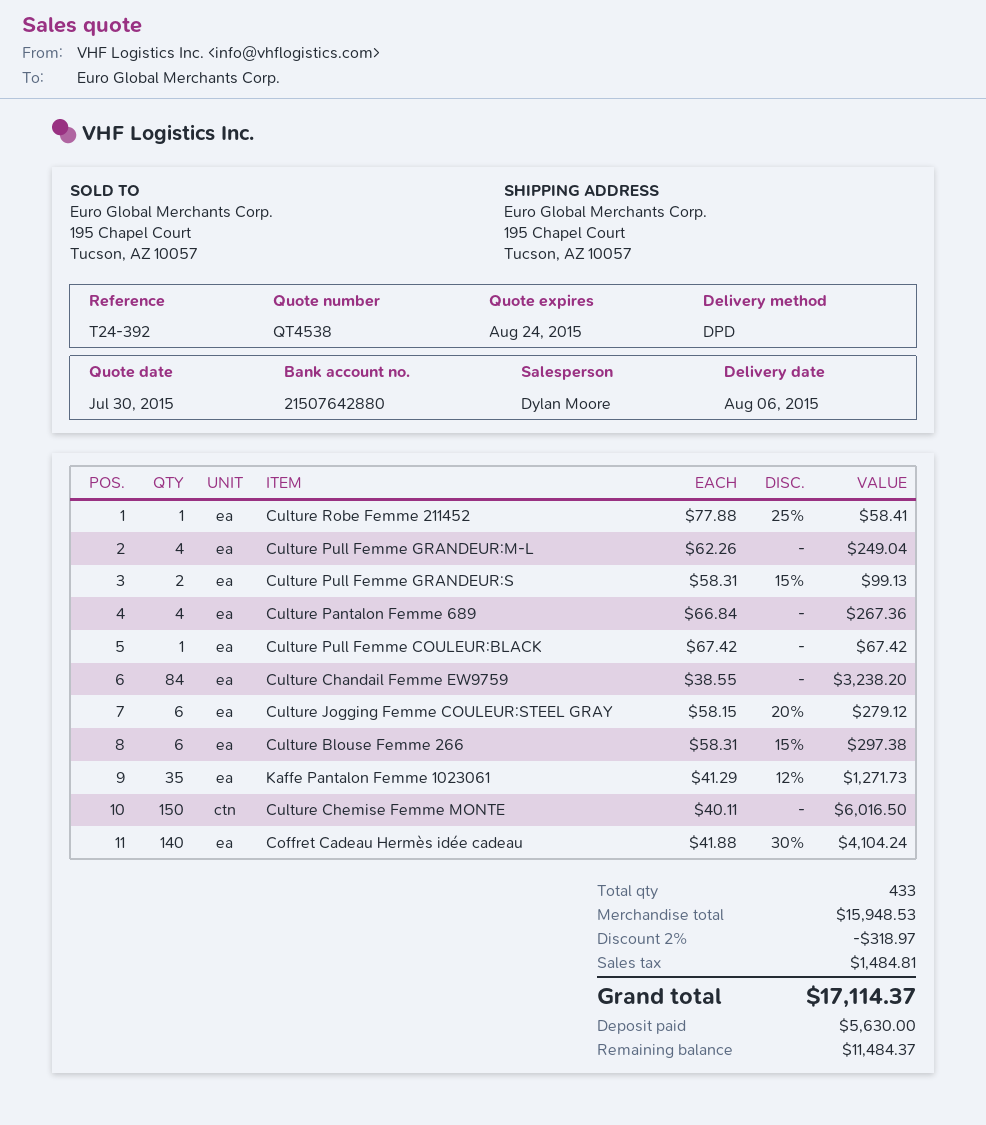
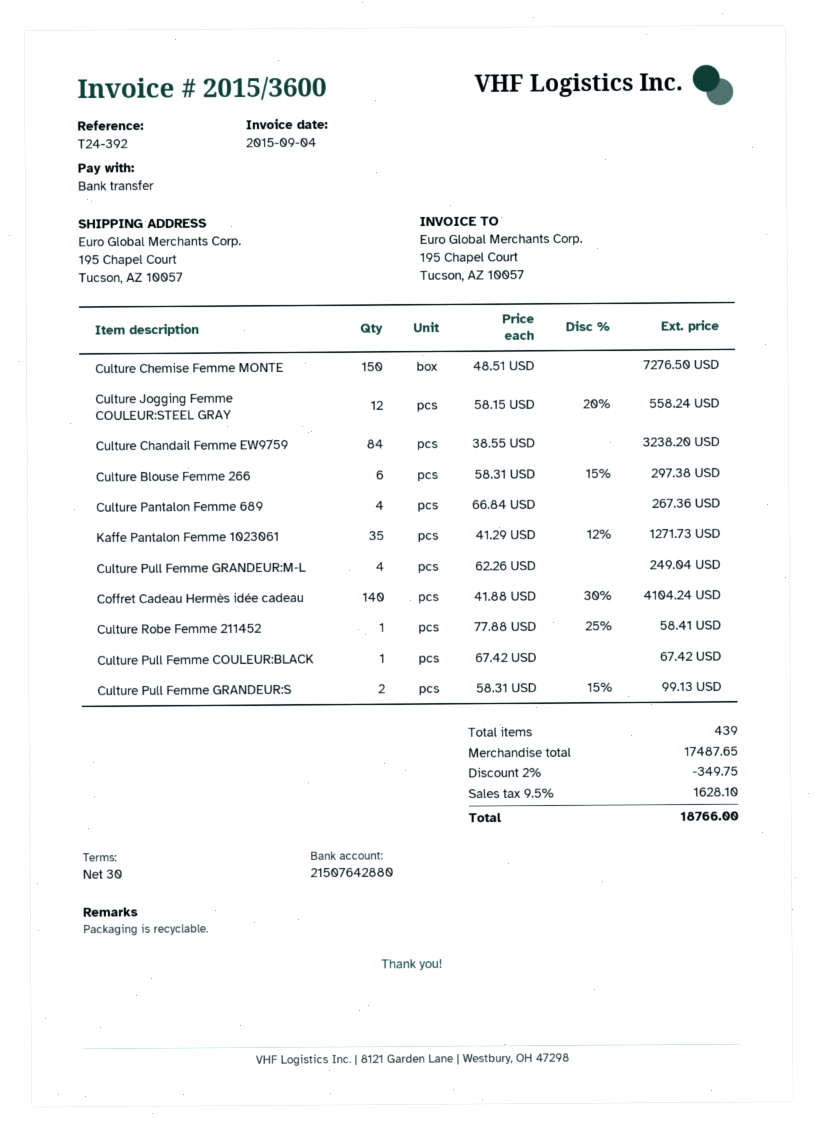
Culture Jogging Femme COULEUR:STEEL GRAY: 6 x 58.15 - 20% = 279.12 -> 12 x 58.15 - 20% = 558.24
Culture Chemise Femme MONTE: 150 x 40.11 = 6016.50 -> 150 x 48.51 = 7276.50
total quantity: 433 -> 439
subtotal: 15948.53 -> 17487.65
discount: 2% = 318.97 -> 2% = 349.75
tax: 1484.81 -> 1628.10
total: 17114.37 -> 18766.00

